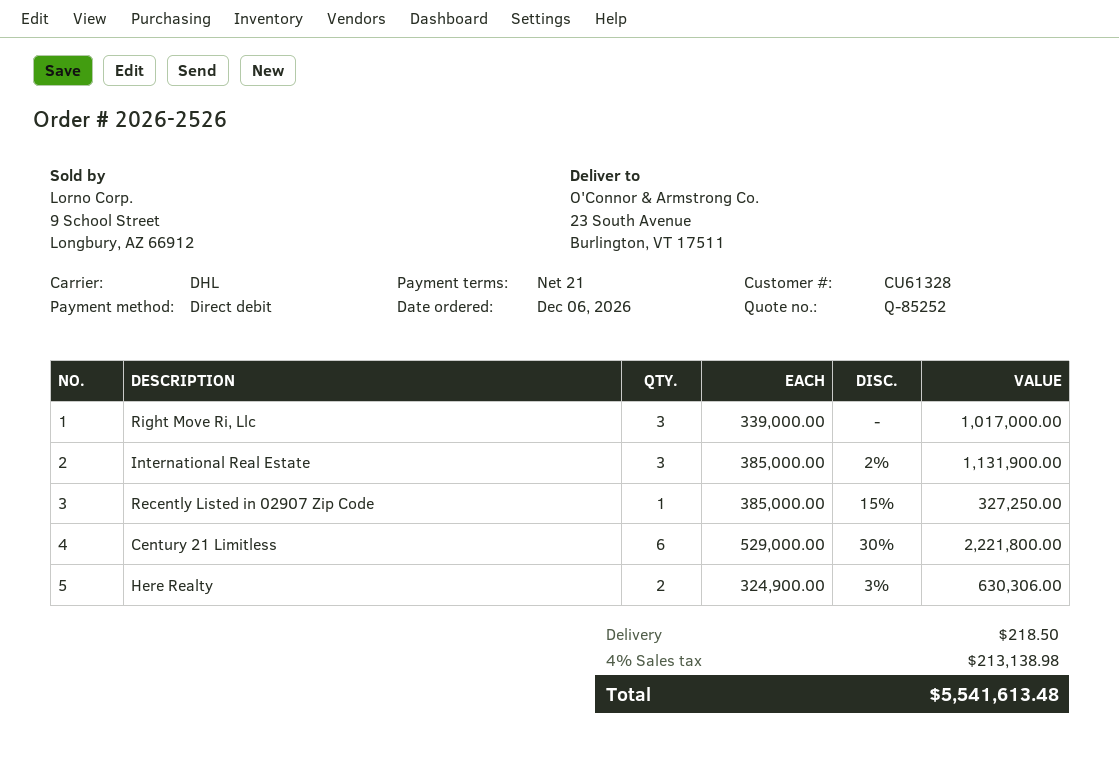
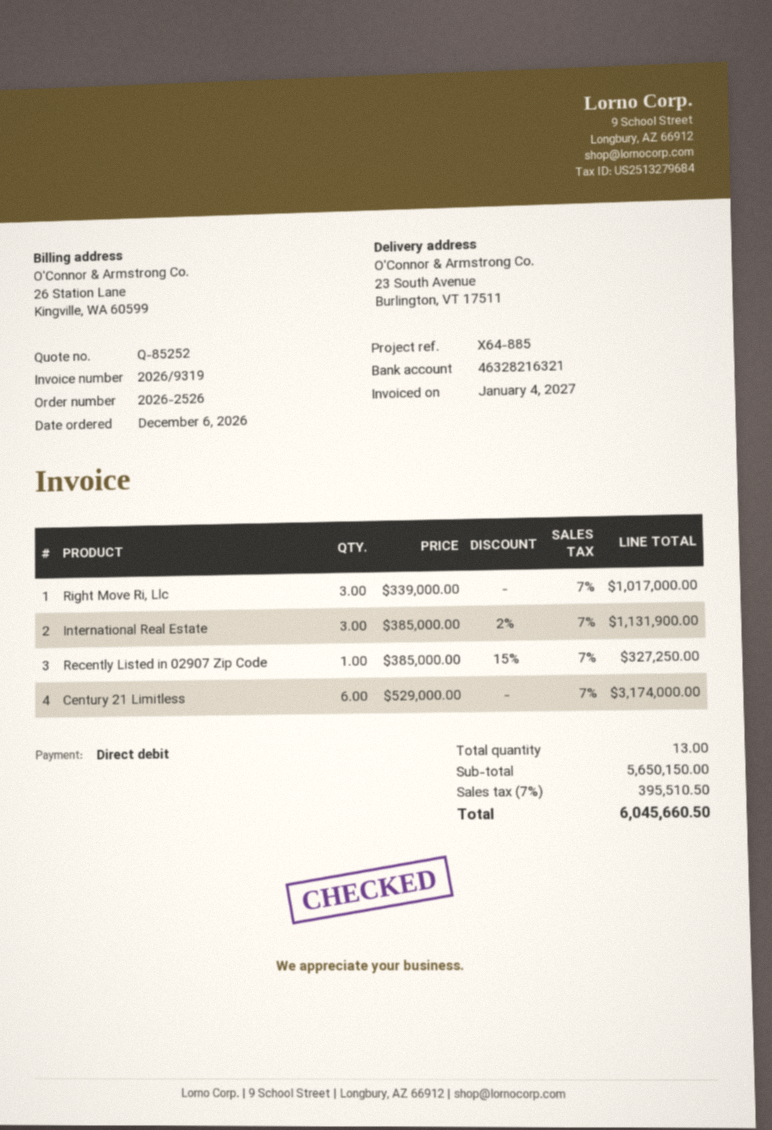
Century 21 Limitless: 6 x 529000.00 - 30% = 2221800.00 -> 6 x 529000.00 = 3174000.00
Here Realty: 2 x 324900.00 - 3% = 630306.00 -> none
shipping: 218.50 -> none
tax: 4% = 213138.98 -> 7% = 395510.50
total: 5541613.48 -> 6045660.50

